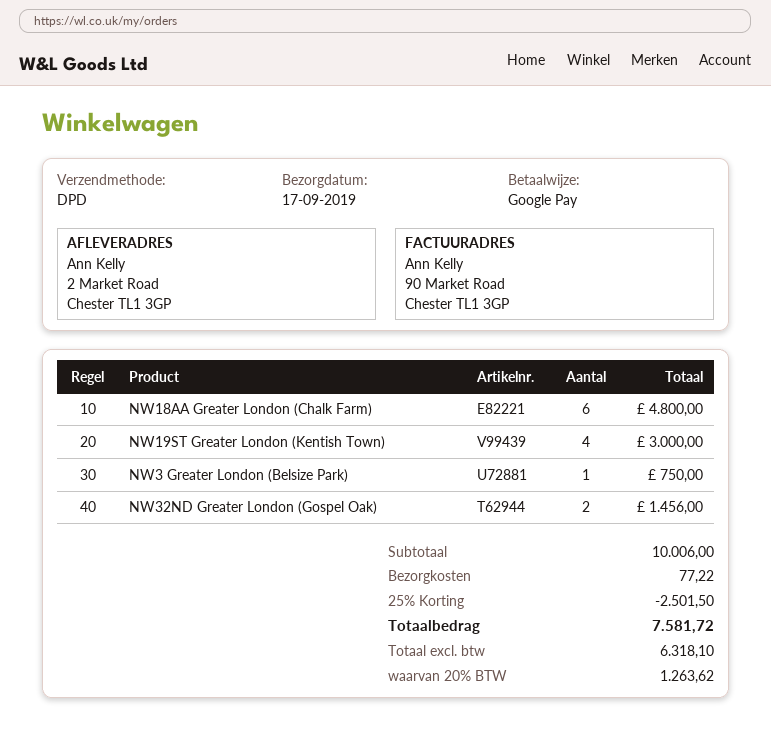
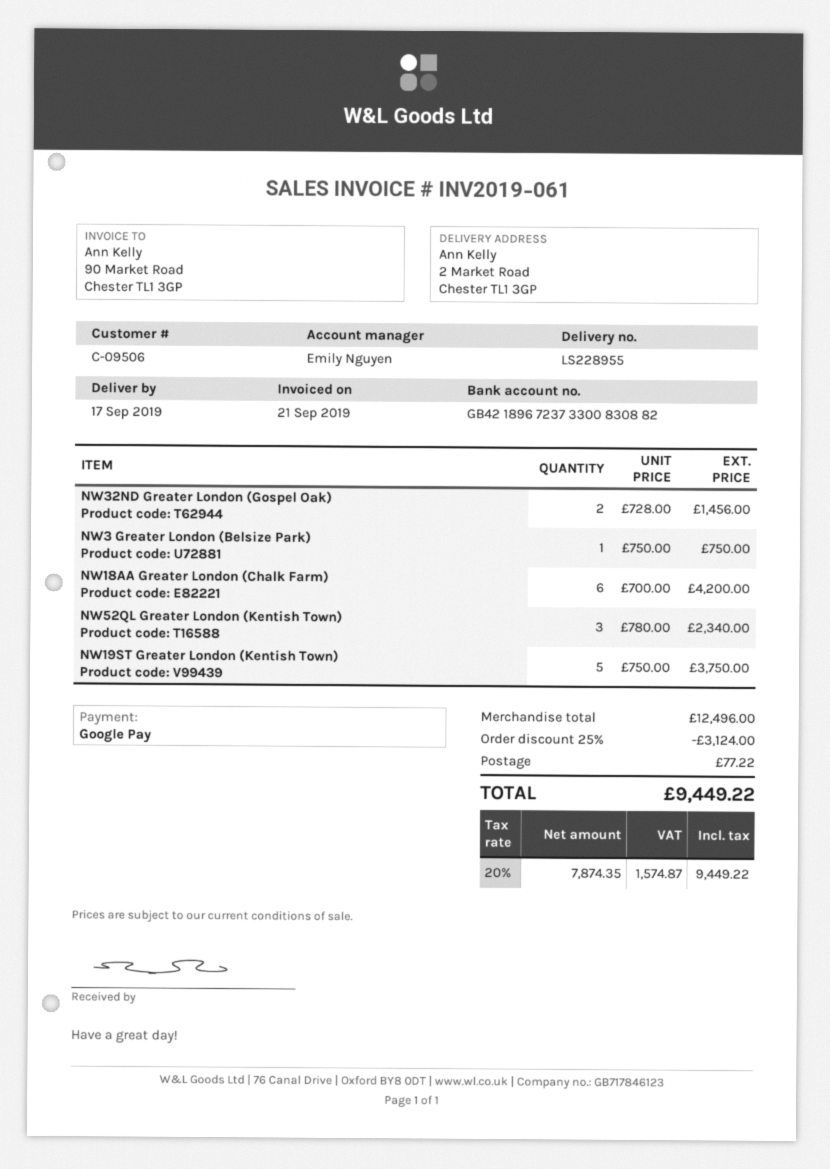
NW18AA Greater London (Chalk Farm): 6 for 4800.00 -> 6 for 4200.00
NW19ST Greater London (Kentish Town): 4 for 3000.00 -> 5 for 3750.00
NW52QL Greater London (Kentish Town): none -> 3 for 2340.00
subtotal: 10006.00 -> 12496.00
discount: 25% = 2501.50 -> 25% = 3124.00
net: 6318.10 -> 7874.35
tax: 20% = 1263.62 -> 20% = 1574.87
total: 7581.72 -> 9449.22

